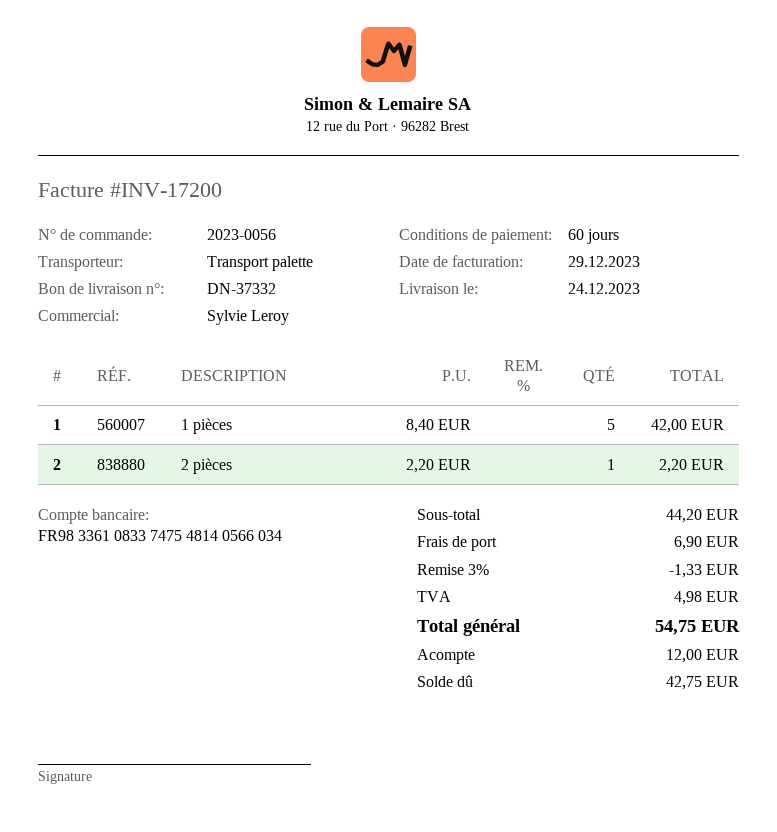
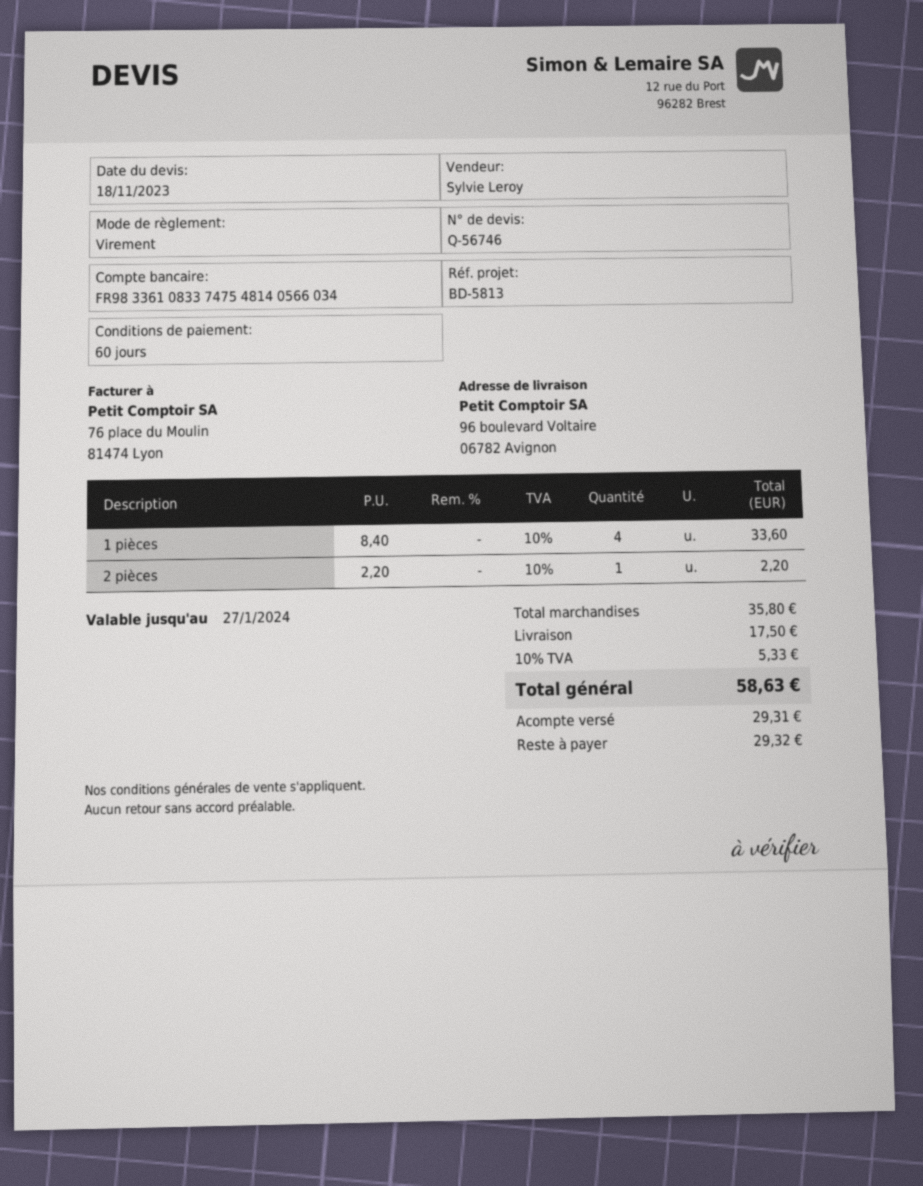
1 pièces: 5 x 8.40 = 42.00 -> 4 x 8.40 = 33.60
subtotal: 44.20 -> 35.80
discount: 3% = 1.33 -> none
shipping: 6.90 -> 17.50
tax: 4.98 -> 5.33
total: 54.75 -> 58.63
deposit: 12.00 -> 29.31
balance: 42.75 -> 29.32

